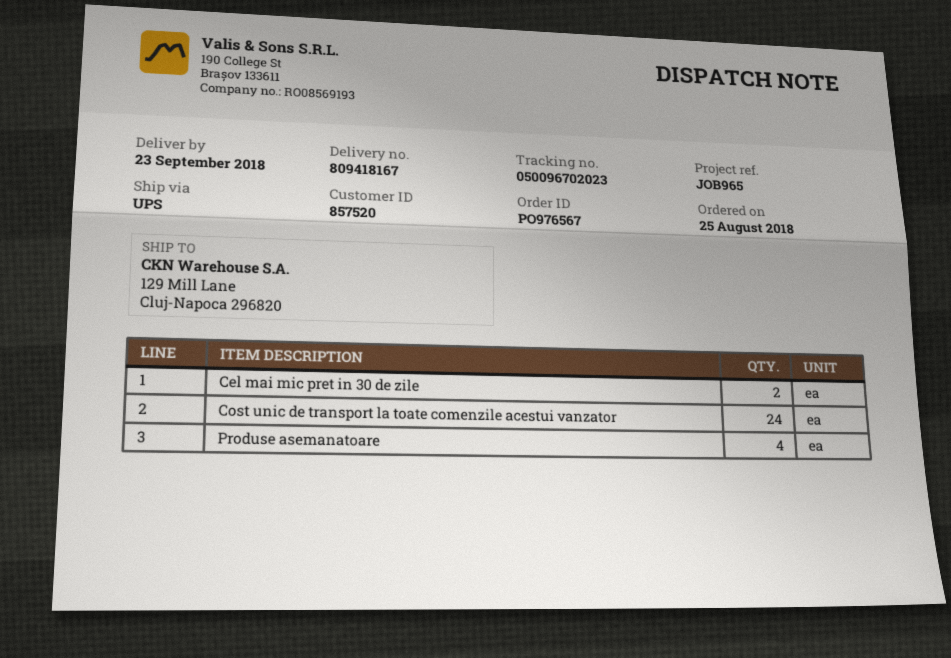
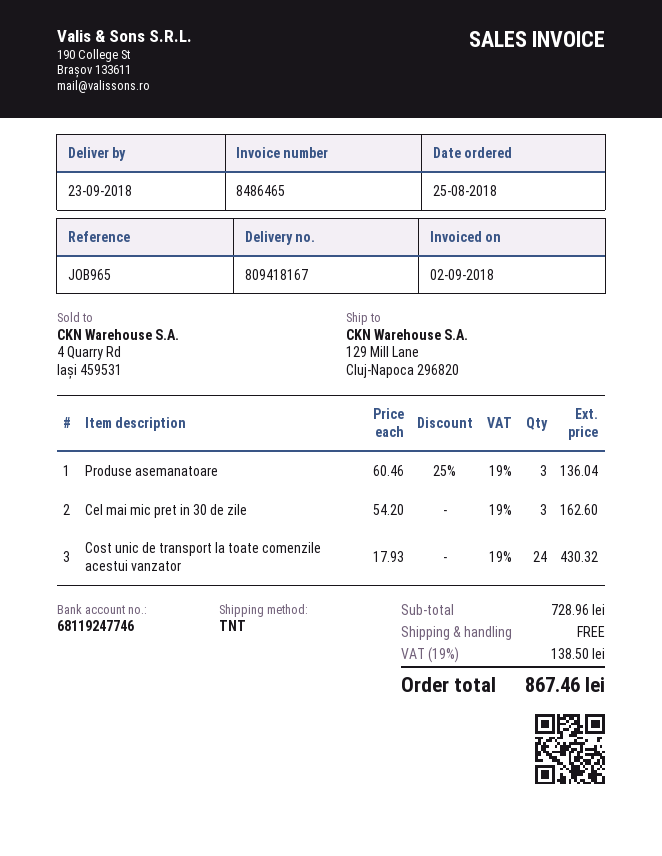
shipping method: UPS -> TNT
Cel mai mic pret in 30 de zile: 2 -> 3
Produse asemanatoare: 4 -> 3

